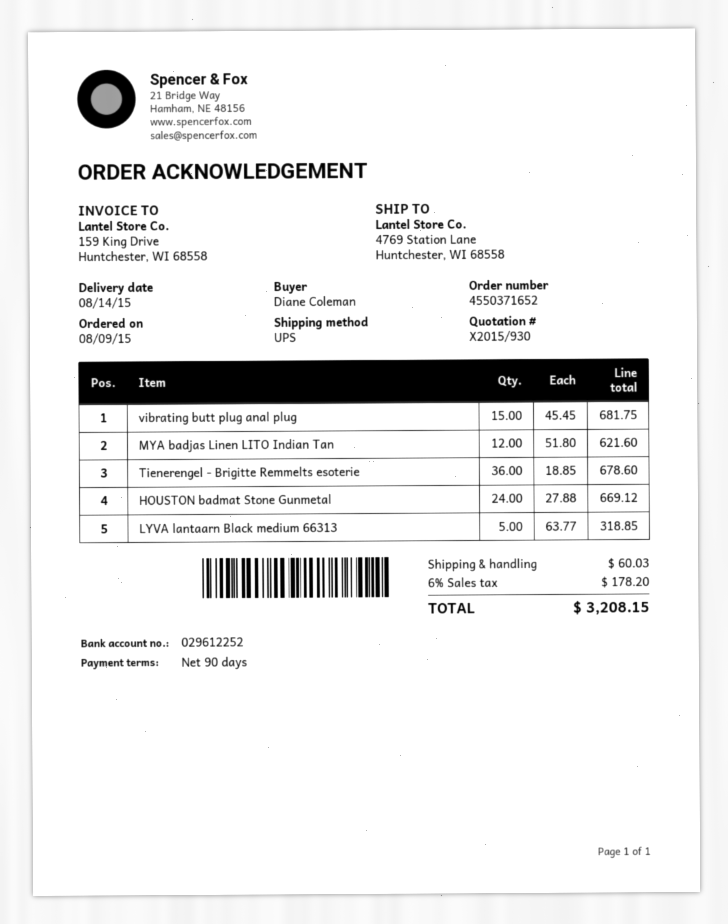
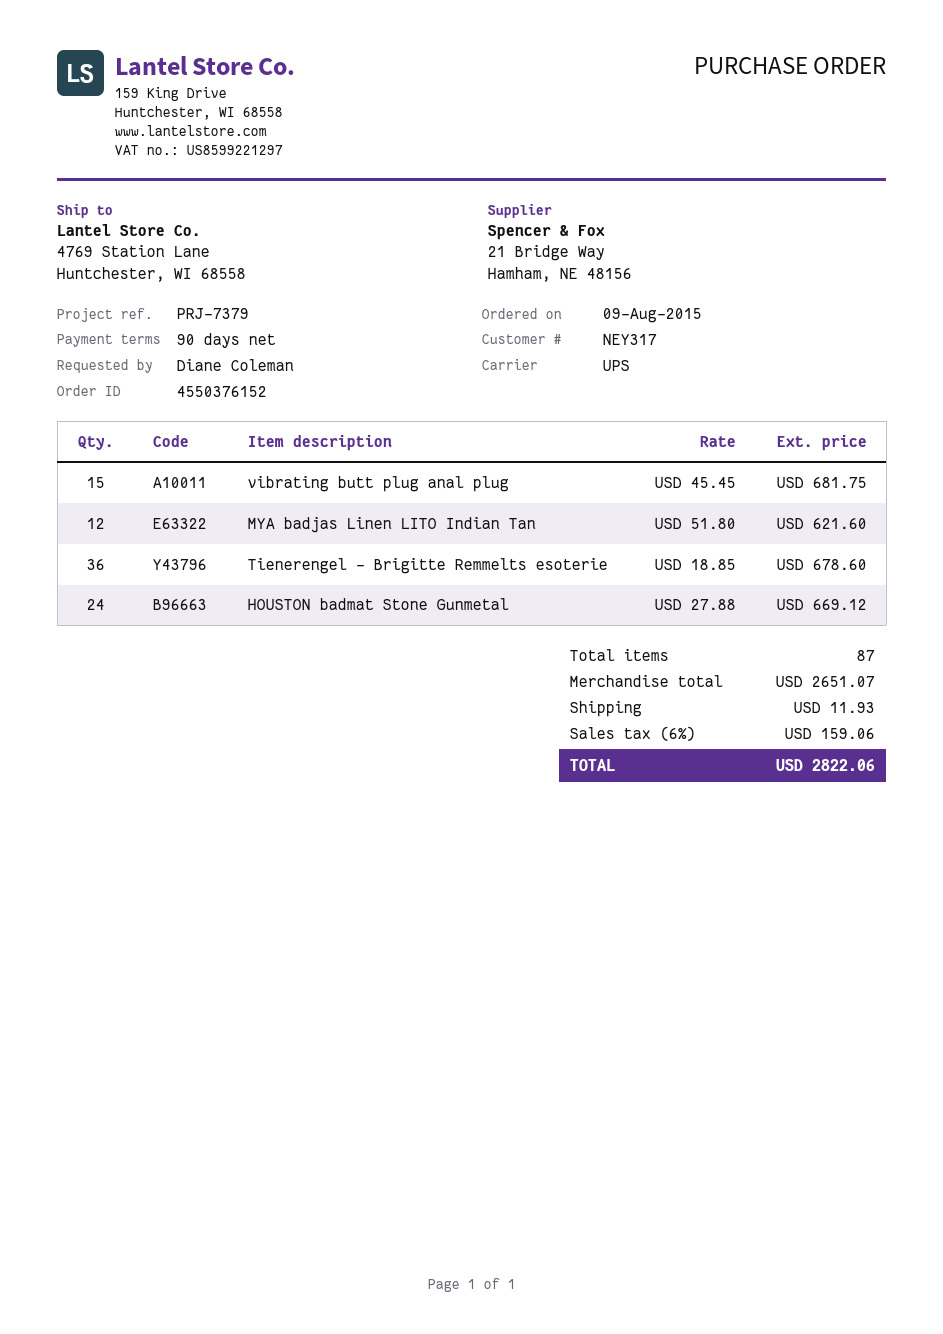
order number: 4550371652 -> 4550376152
LYVA lantaarn Black medium 66313: 5 x 63.77 = 318.85 -> none
shipping: 60.03 -> 11.93
tax: 6% = 178.20 -> 6% = 159.06
total: 3208.15 -> 2822.06

